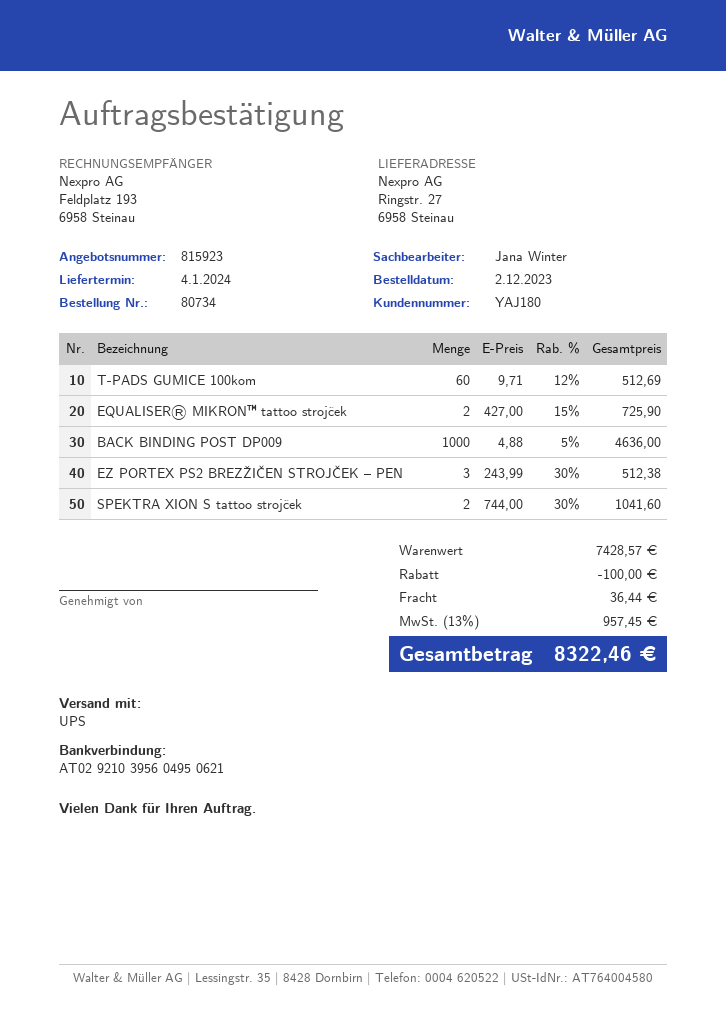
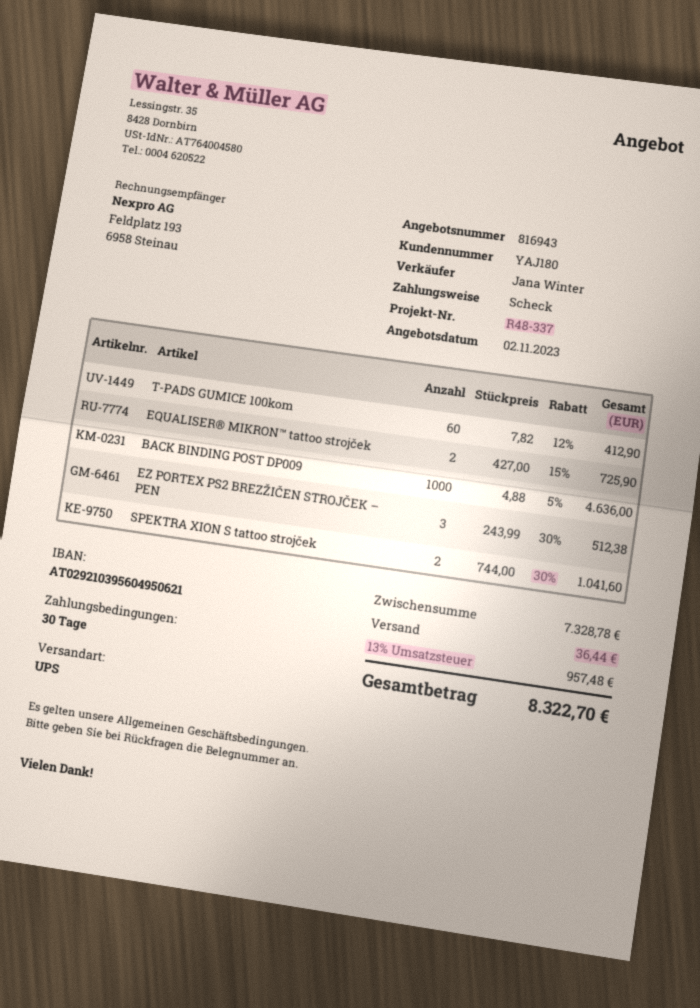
quote number: 815923 -> 816943
T-PADS GUMICE 100kom: 60 x 9.71 - 12% = 512.69 -> 60 x 7.82 - 12% = 412.90
subtotal: 7428.57 -> 7328.78
discount: 100.00 -> none
tax: 13% = 957.45 -> 13% = 957.48
total: 8322.46 -> 8322.70

